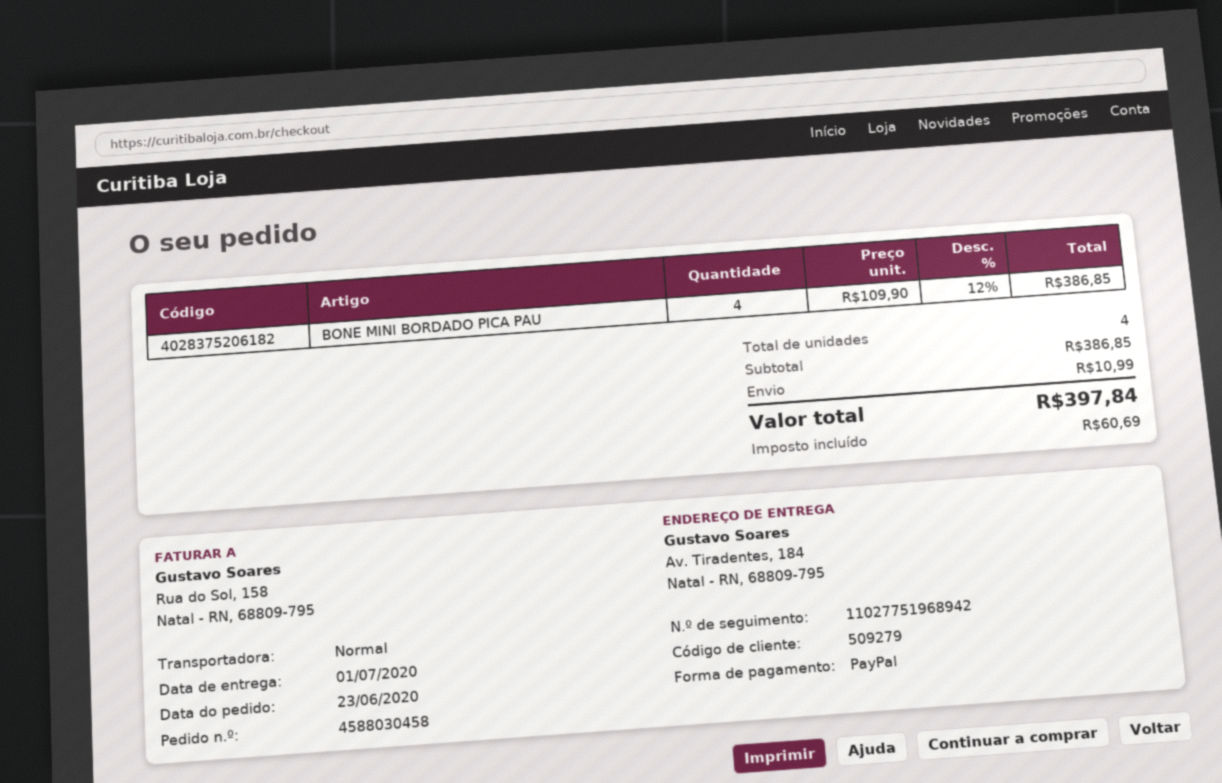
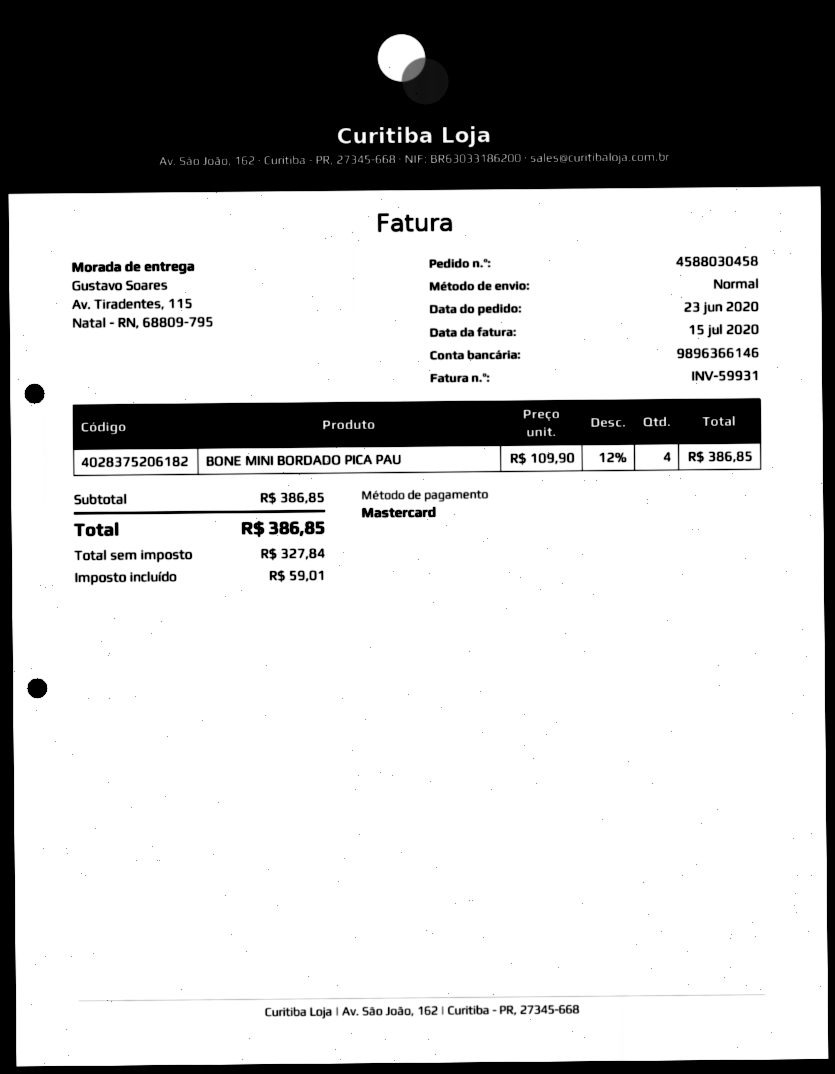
payment method: PayPal -> Mastercard
ship to: Av. Tiradentes, 184, Natal - RN, 68809-795 -> Av. Tiradentes, 115, Natal - RN, 68809-795
shipping: 10.99 -> none
tax: 60.69 -> 59.01
total: 397.84 -> 386.85

